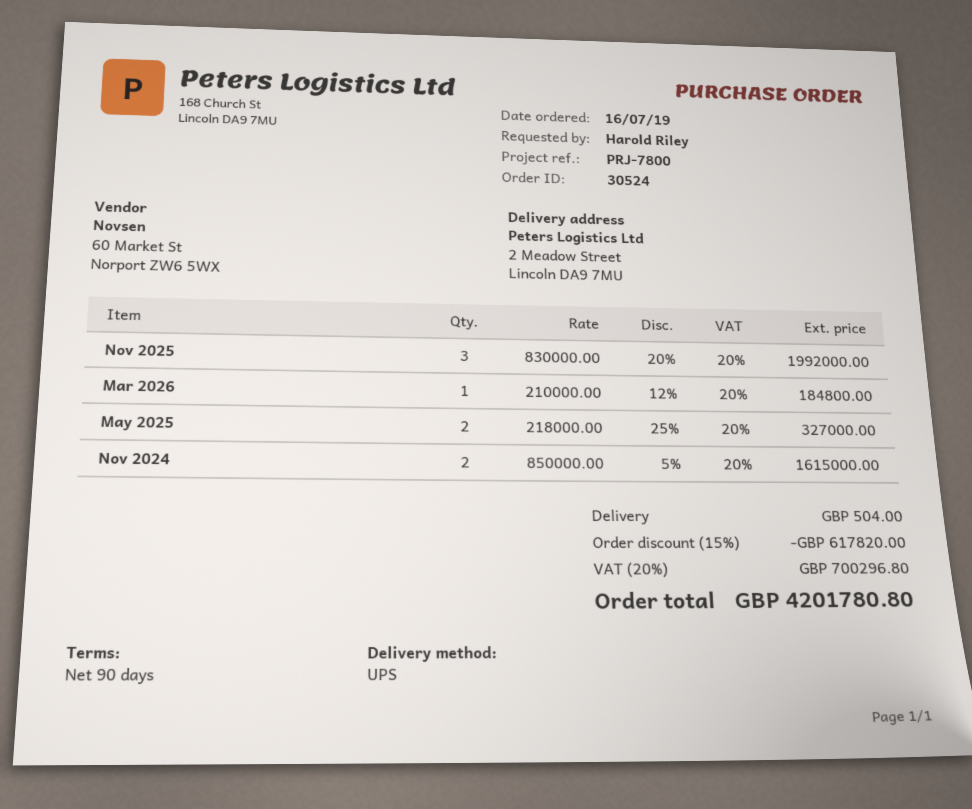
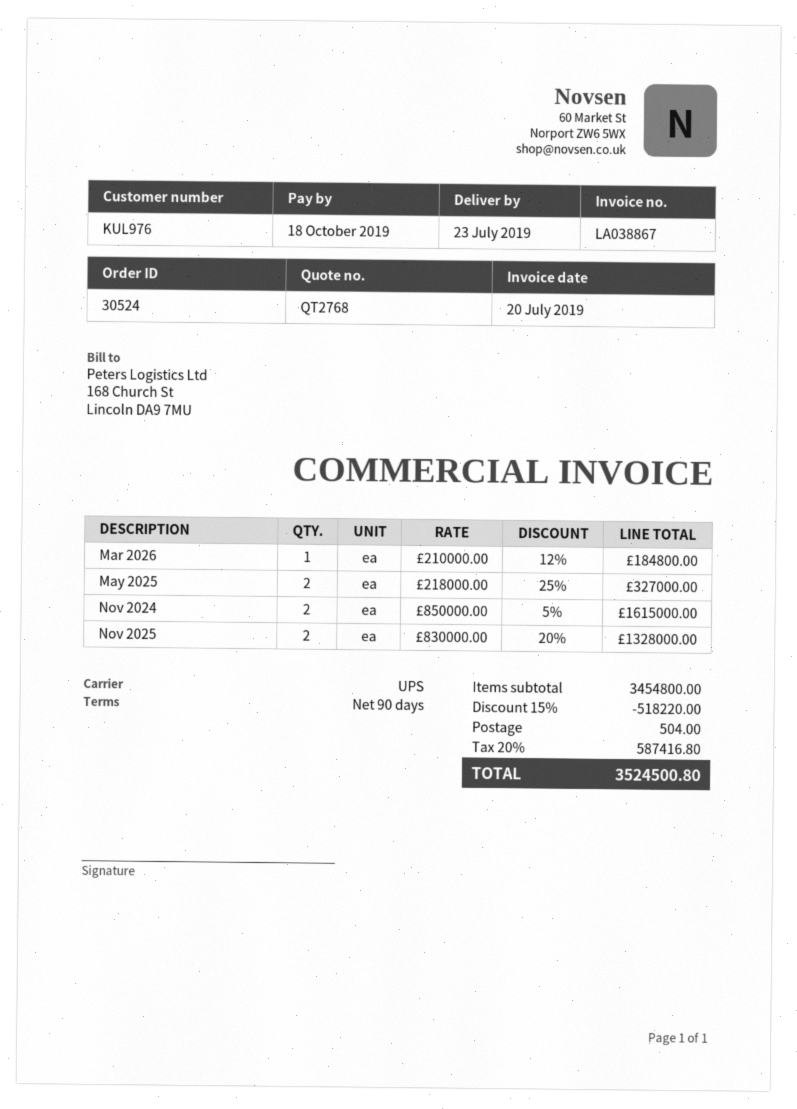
Nov 2025: 3 x 830000.00 - 20% = 1992000.00 -> 2 x 830000.00 - 20% = 1328000.00
discount: 15% = 617820.00 -> 15% = 518220.00
tax: 20% = 700296.80 -> 20% = 587416.80
total: 4201780.80 -> 3524500.80

